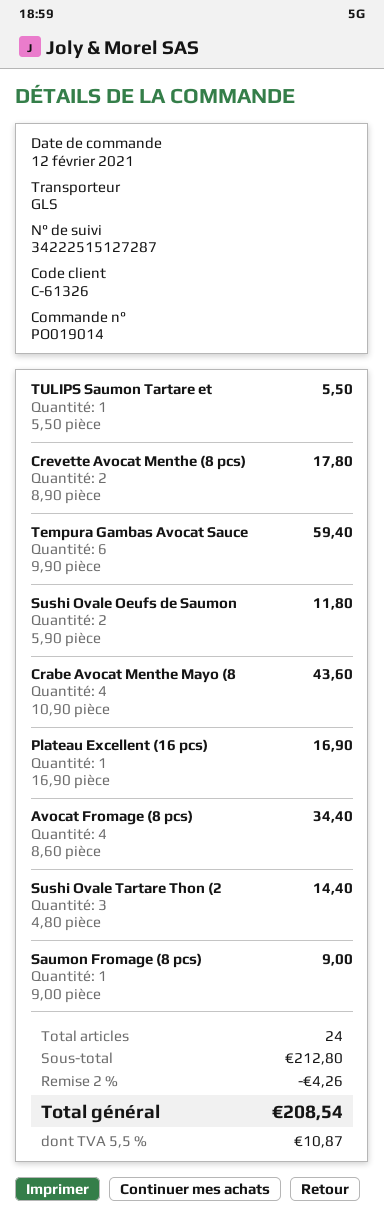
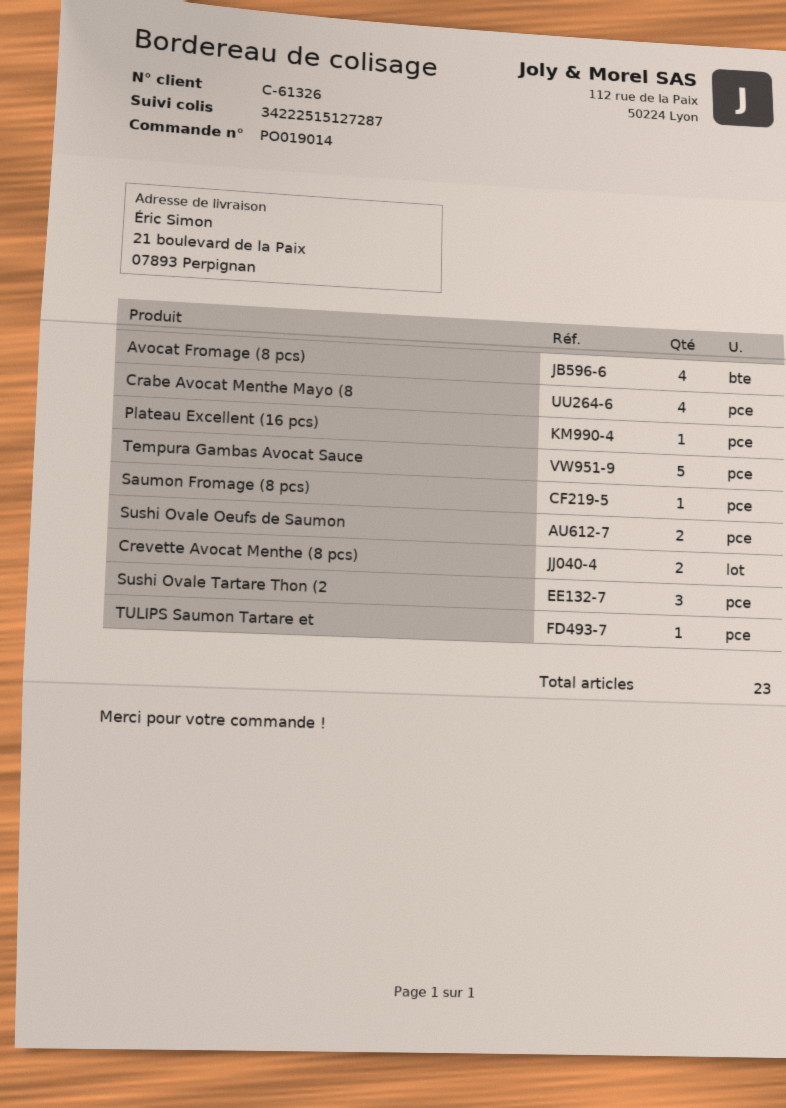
Tempura Gambas Avocat Sauce: 6 -> 5
total quantity: 24 -> 23

